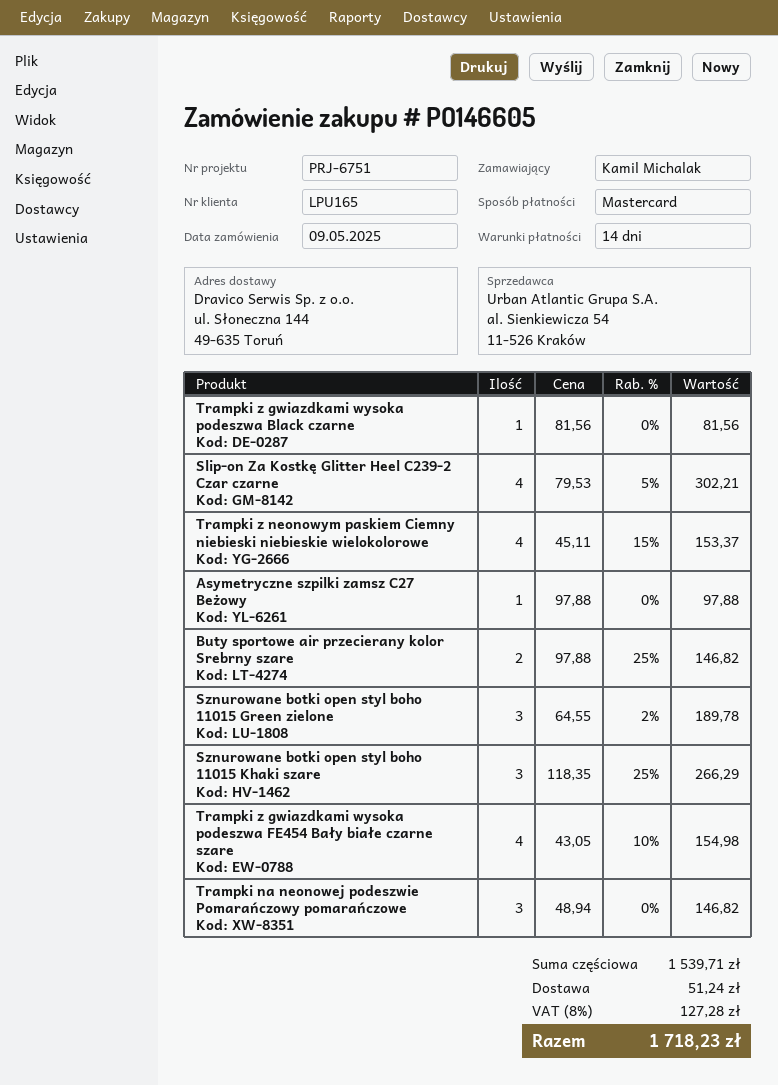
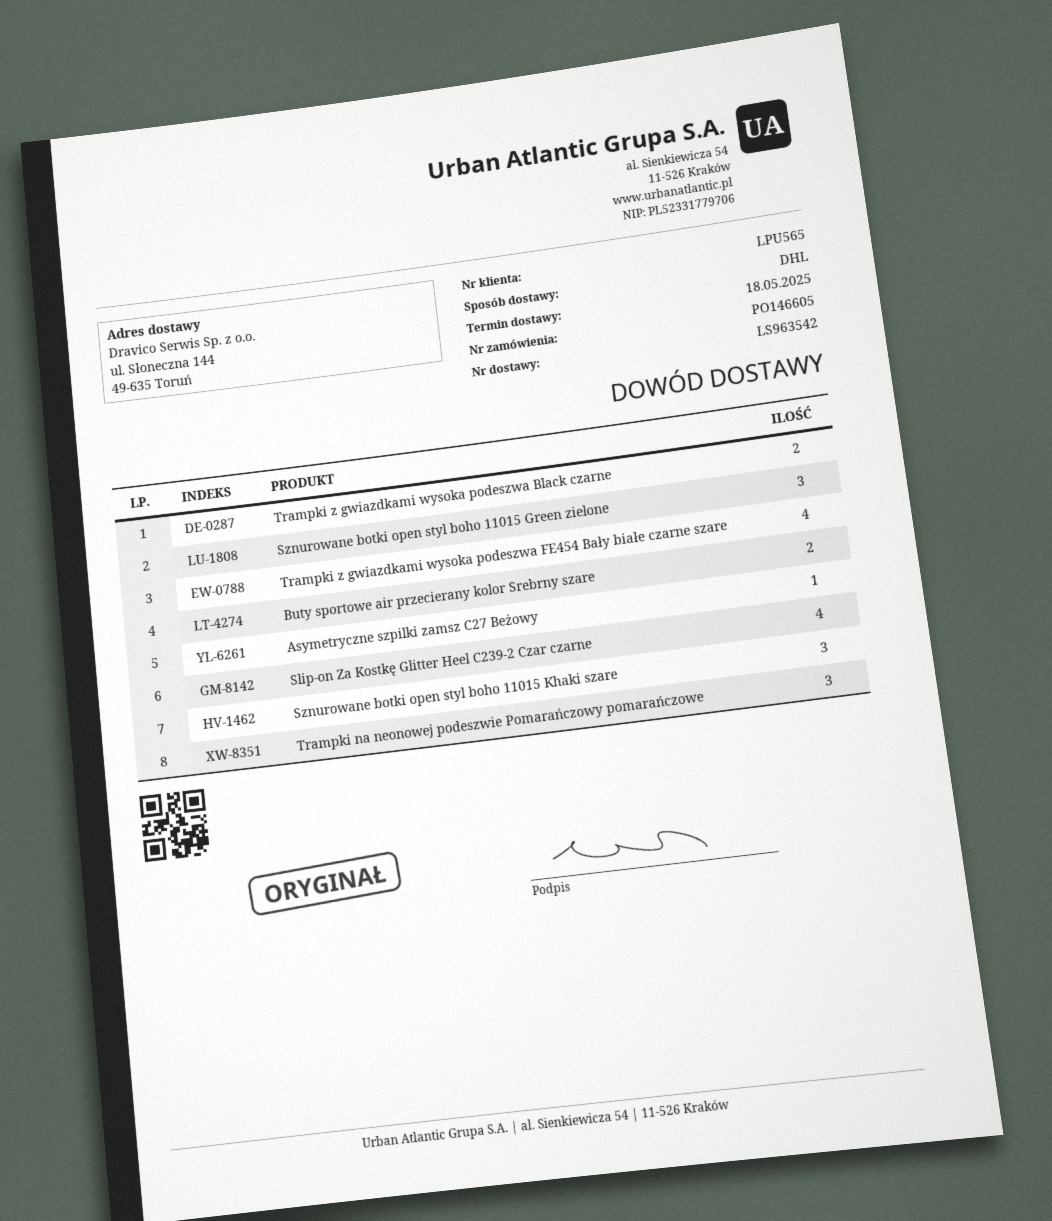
customer number: LPU165 -> LPU565
Trampki z gwiazdkami wysoka podeszwa Black czarne: 1 -> 2
Trampki z neonowym paskiem Ciemny niebieski niebieskie wielokolorowe: 4 -> none

